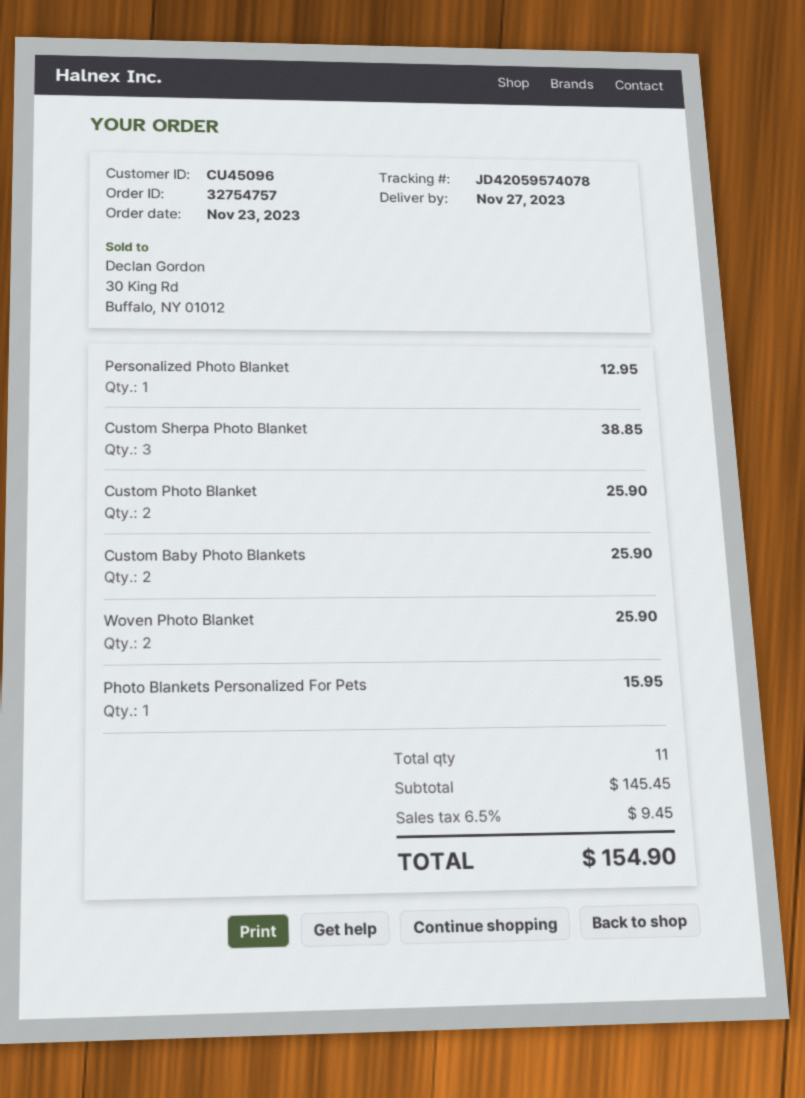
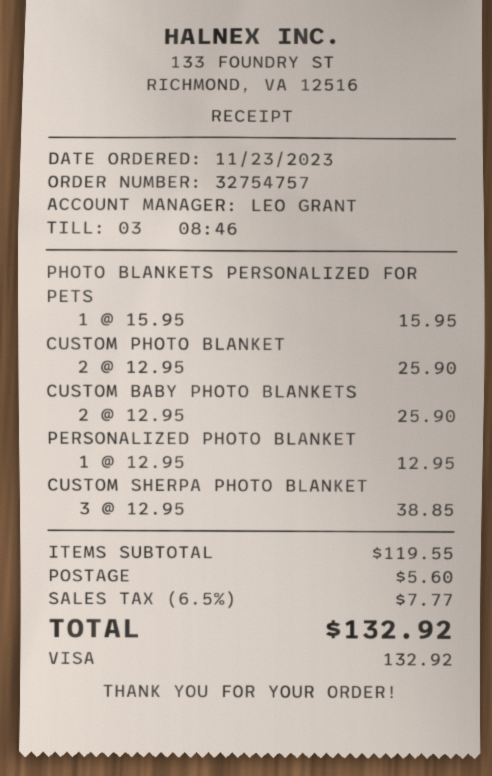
Woven Photo Blanket: 2 for 25.90 -> none
subtotal: 145.45 -> 119.55
shipping: none -> 5.60
tax: 6.5% = 9.45 -> 6.5% = 7.77
total: 154.90 -> 132.92

